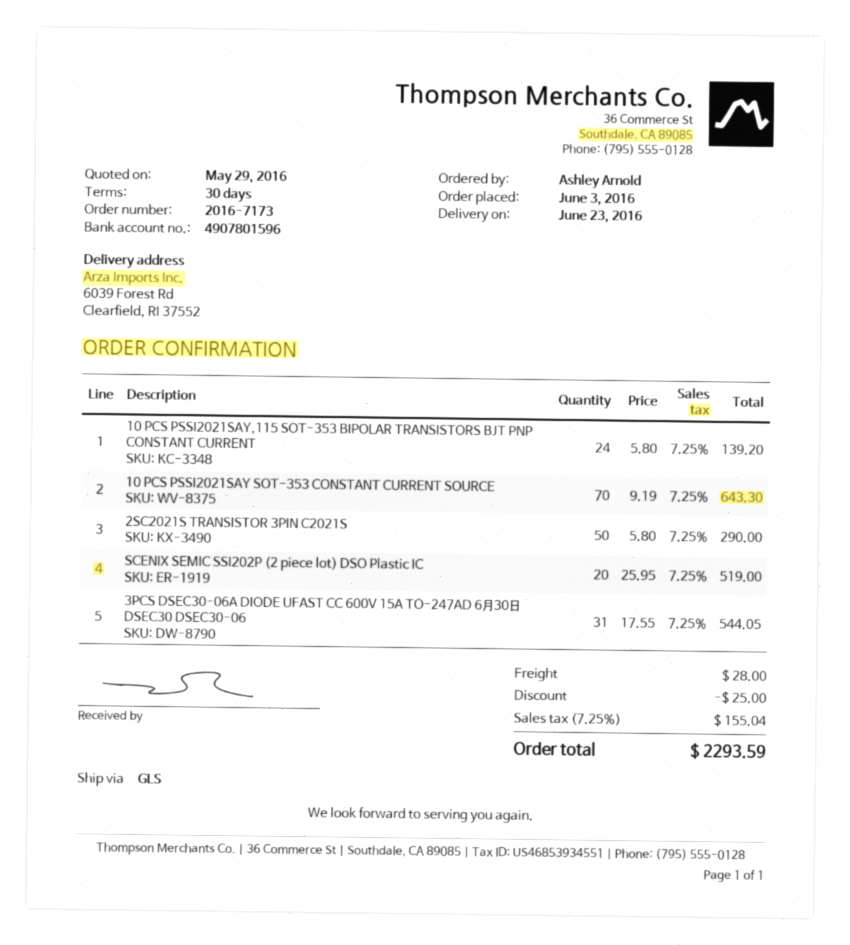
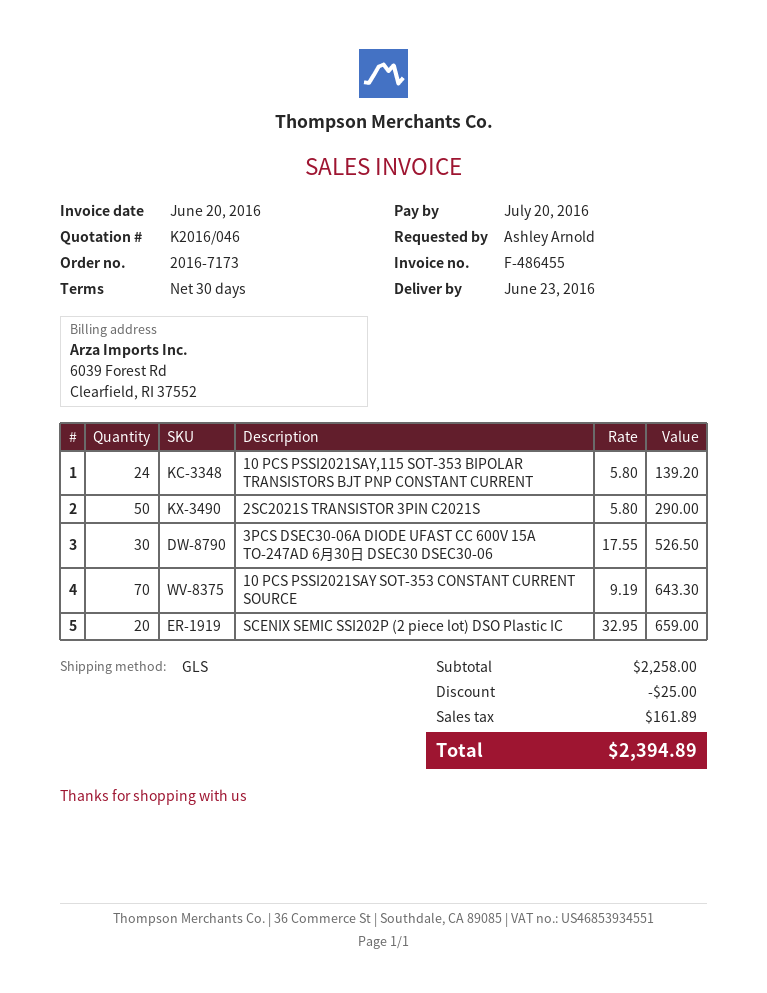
SCENIX SEMIC SSI202P (2 piece lot) DSO Plastic IC: 20 x 25.95 = 519.00 -> 20 x 32.95 = 659.00
3PCS DSEC30-06A DIODE UFAST CC 600V 15A TO-247AD 6月30日 DSEC30 DSEC30-06: 31 x 17.55 = 544.05 -> 30 x 17.55 = 526.50
shipping: 28.00 -> none
tax: 155.04 -> 161.89
total: 2293.59 -> 2394.89

